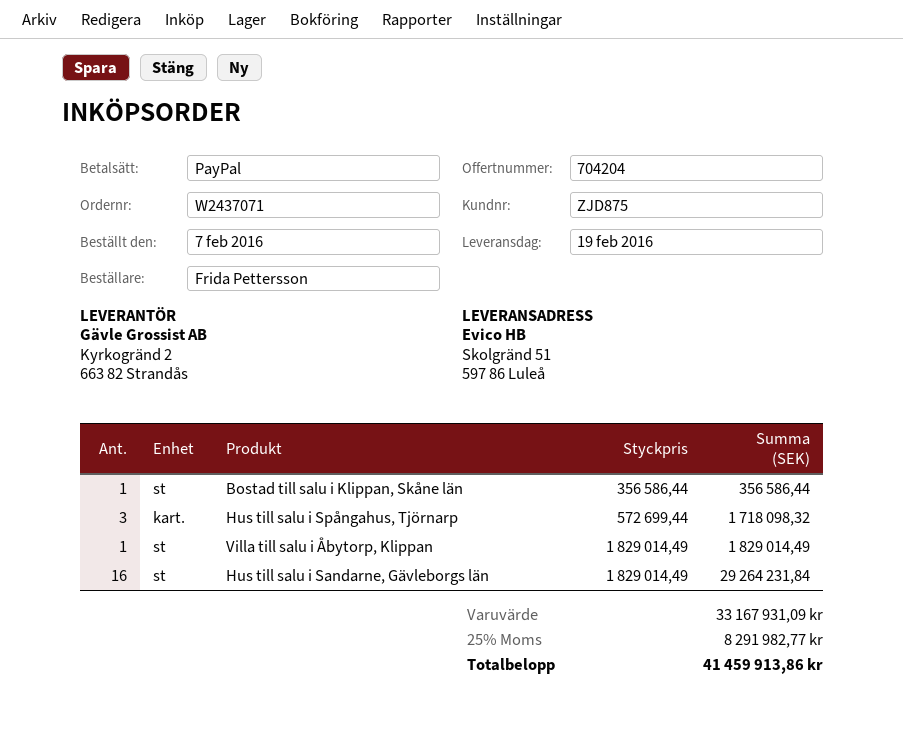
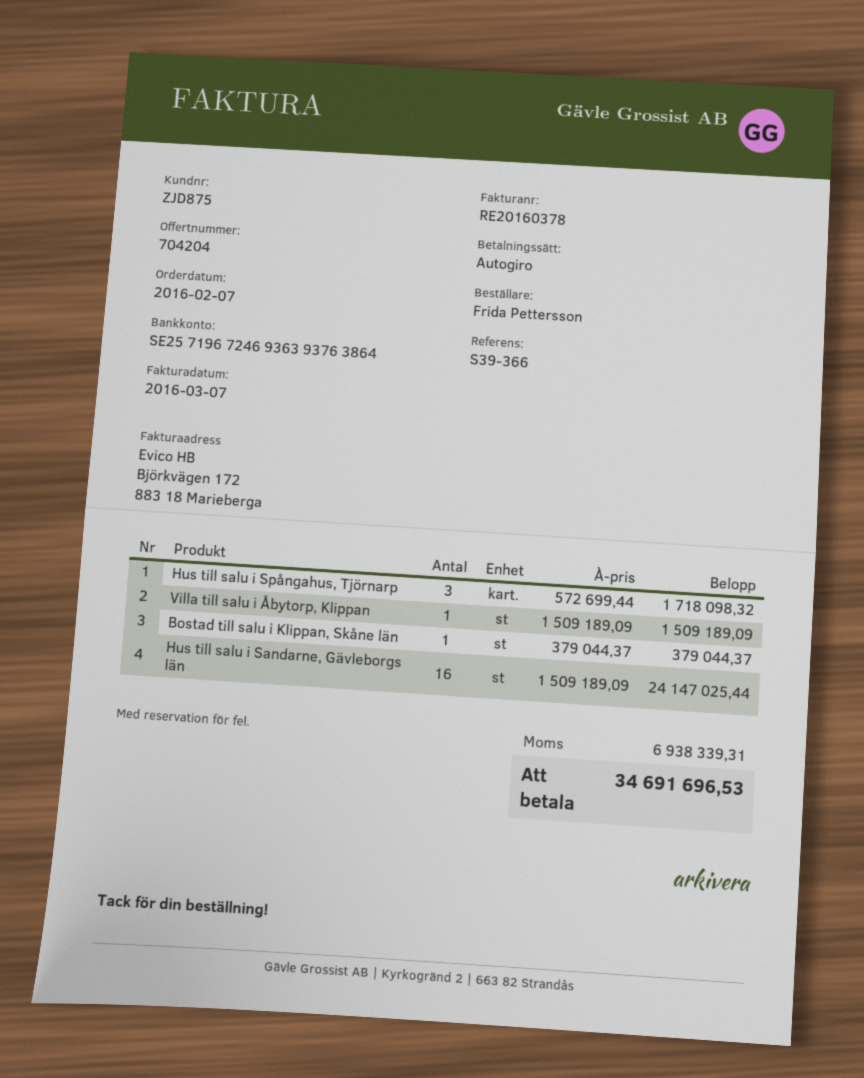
payment method: PayPal -> direct debit
Bostad till salu i Klippan, Skåne län: 1 x 356586.44 = 356586.44 -> 1 x 379044.37 = 379044.37
Villa till salu i Åbytorp, Klippan: 1 x 1829014.49 = 1829014.49 -> 1 x 1509189.09 = 1509189.09
Hus till salu i Sandarne, Gävleborgs län: 16 x 1829014.49 = 29264231.84 -> 16 x 1509189.09 = 24147025.44
tax: 8291982.77 -> 6938339.31
total: 41459913.86 -> 34691696.53

